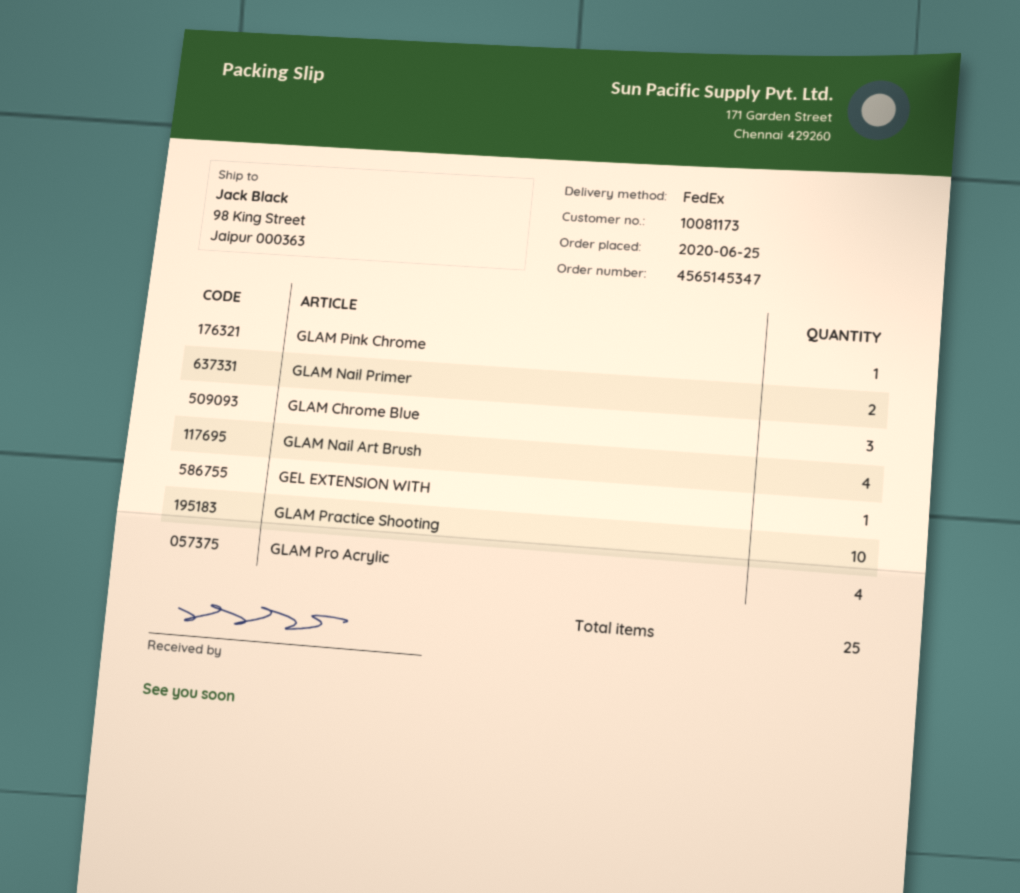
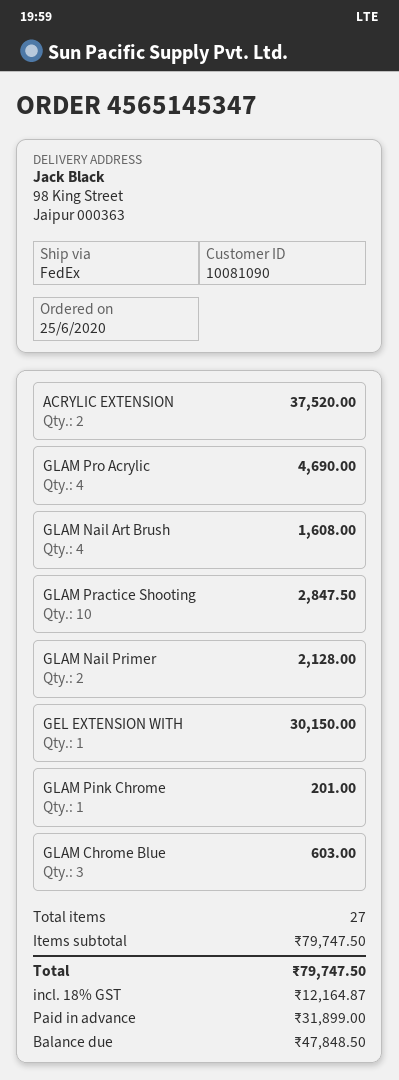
customer number: 10081173 -> 10081090
ACRYLIC EXTENSION: none -> 2
total quantity: 25 -> 27

